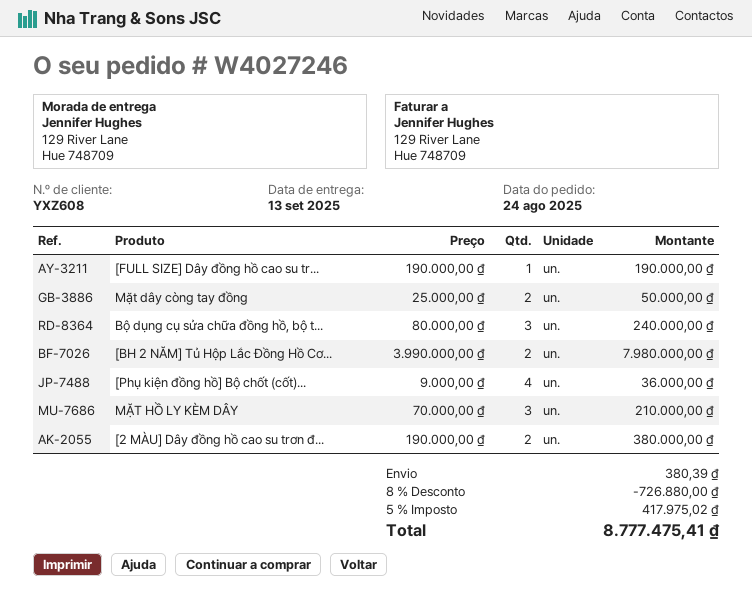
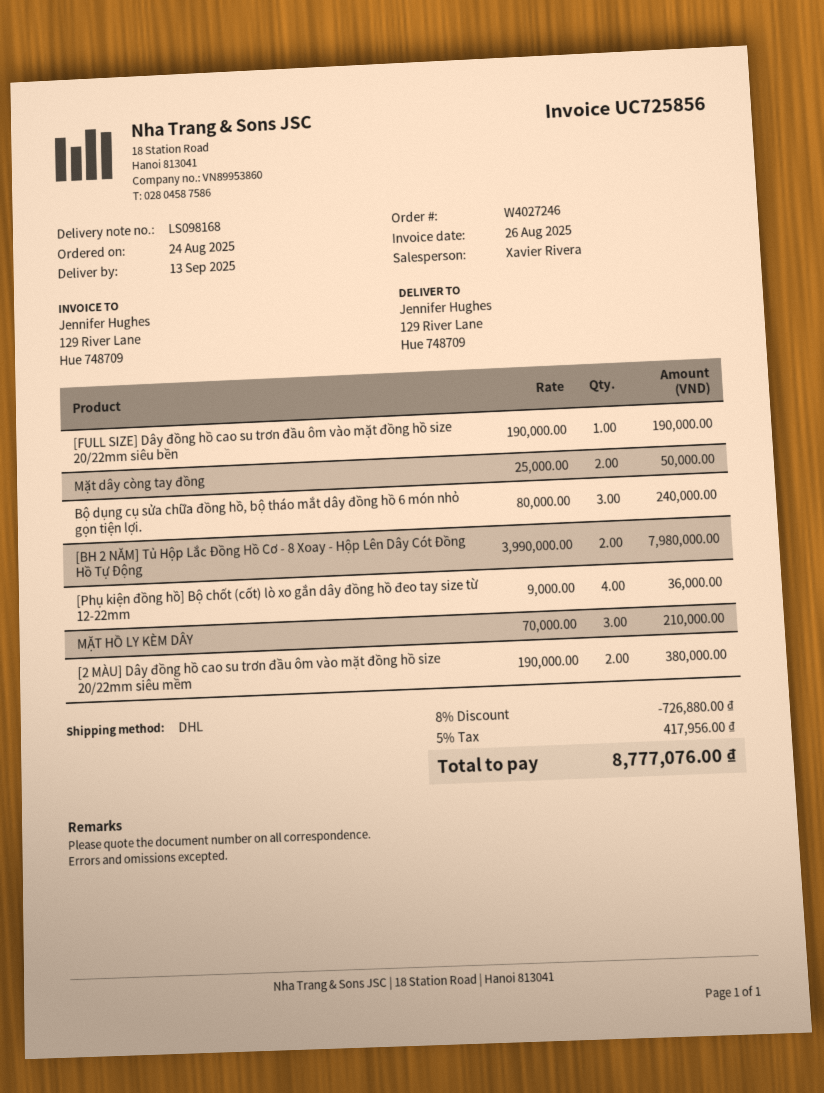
shipping: 380.39 -> none
tax: 5% = 417975.02 -> 5% = 417956.00
total: 8777475.41 -> 8777076.00

